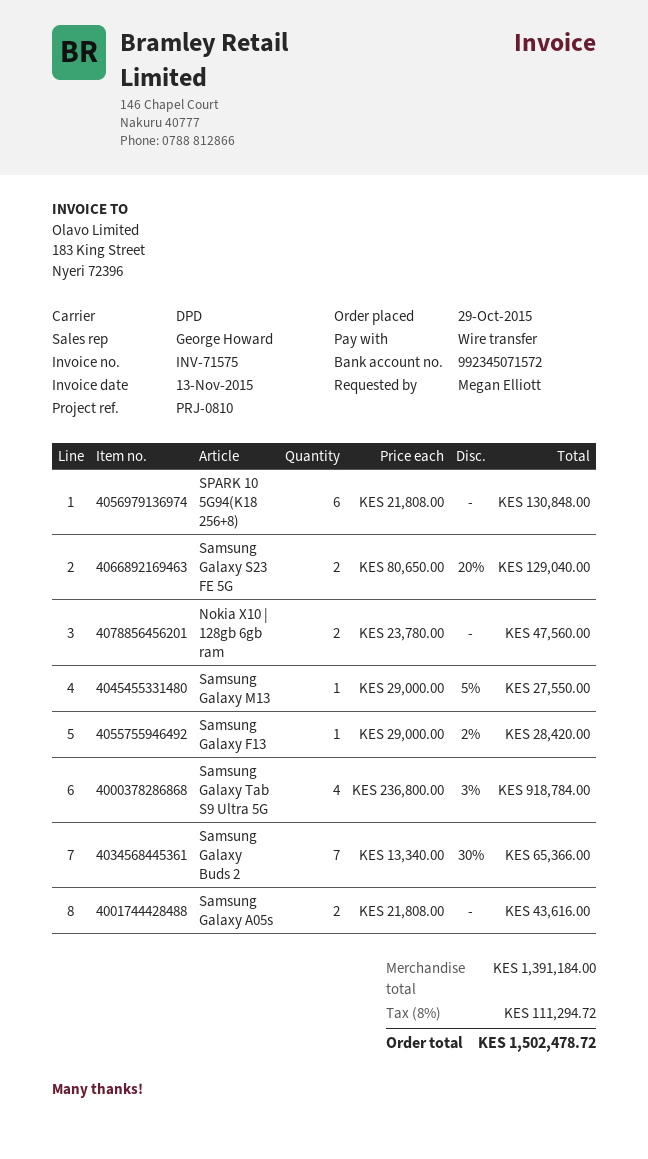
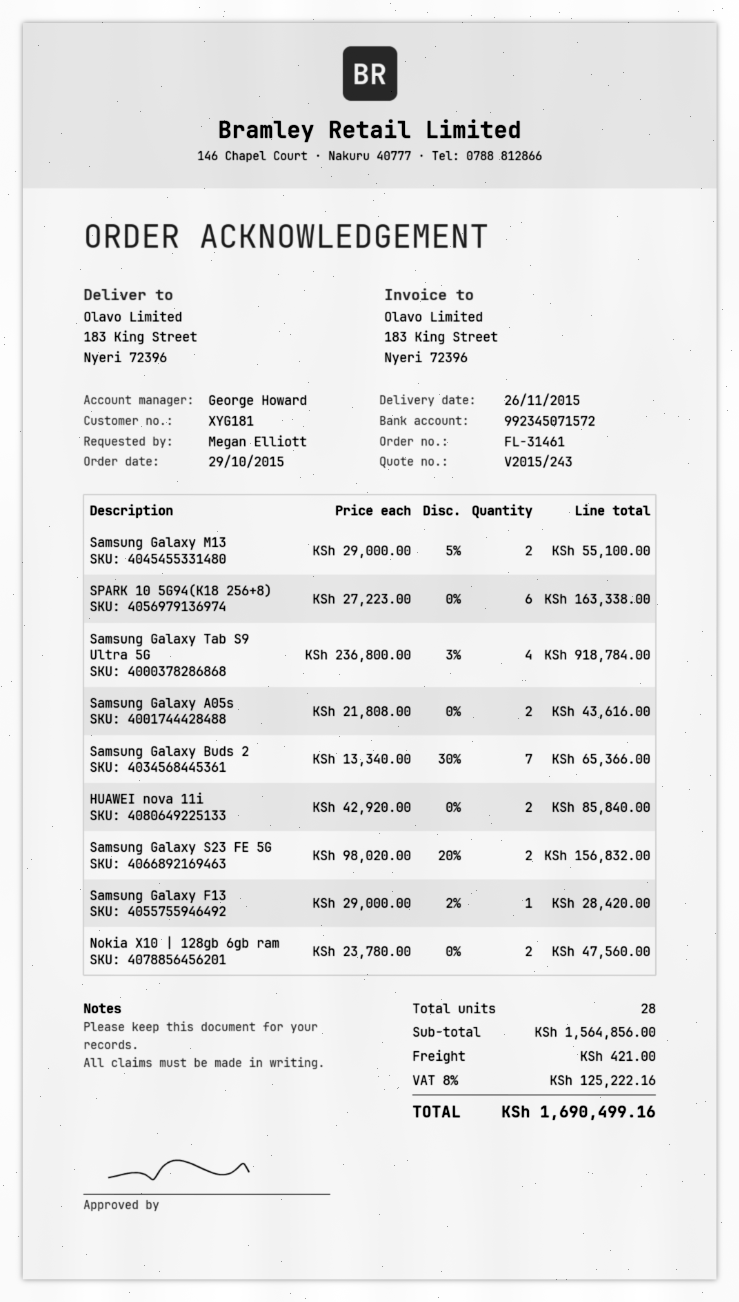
SPARK 10 5G94(K18 256+8): 6 x 21808.00 = 130848.00 -> 6 x 27223.00 = 163338.00
Samsung Galaxy S23 FE 5G: 2 x 80650.00 - 20% = 129040.00 -> 2 x 98020.00 - 20% = 156832.00
Samsung Galaxy M13: 1 x 29000.00 - 5% = 27550.00 -> 2 x 29000.00 - 5% = 55100.00
HUAWEI nova 11i: none -> 2 x 42920.00 = 85840.00
subtotal: 1391184.00 -> 1564856.00
shipping: none -> 421.00
tax: 8% = 111294.72 -> 8% = 125222.16
total: 1502478.72 -> 1690499.16

